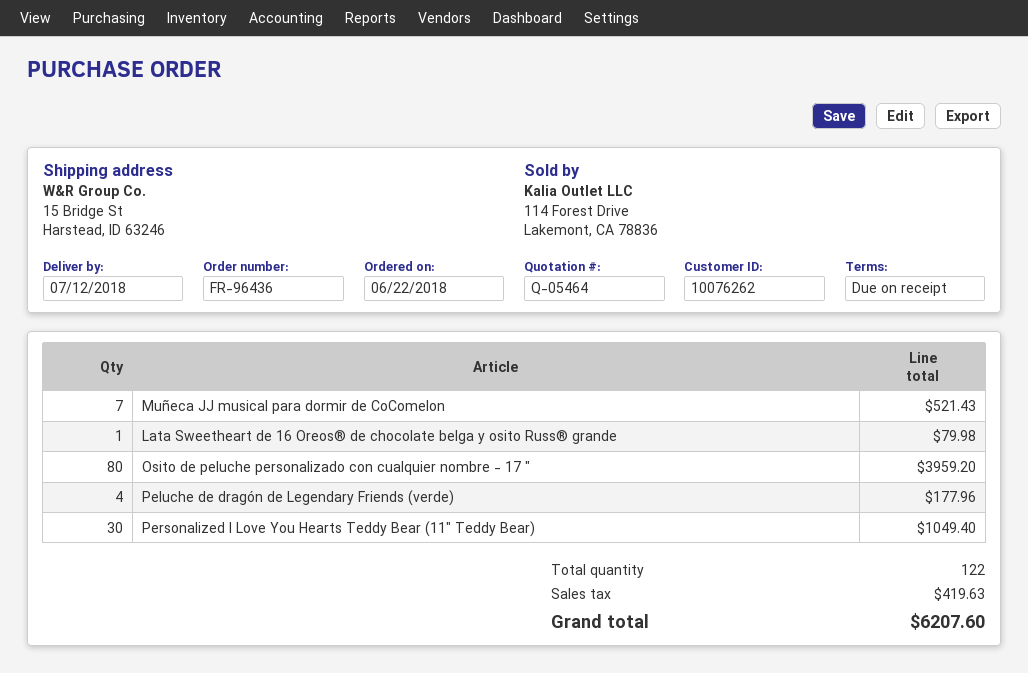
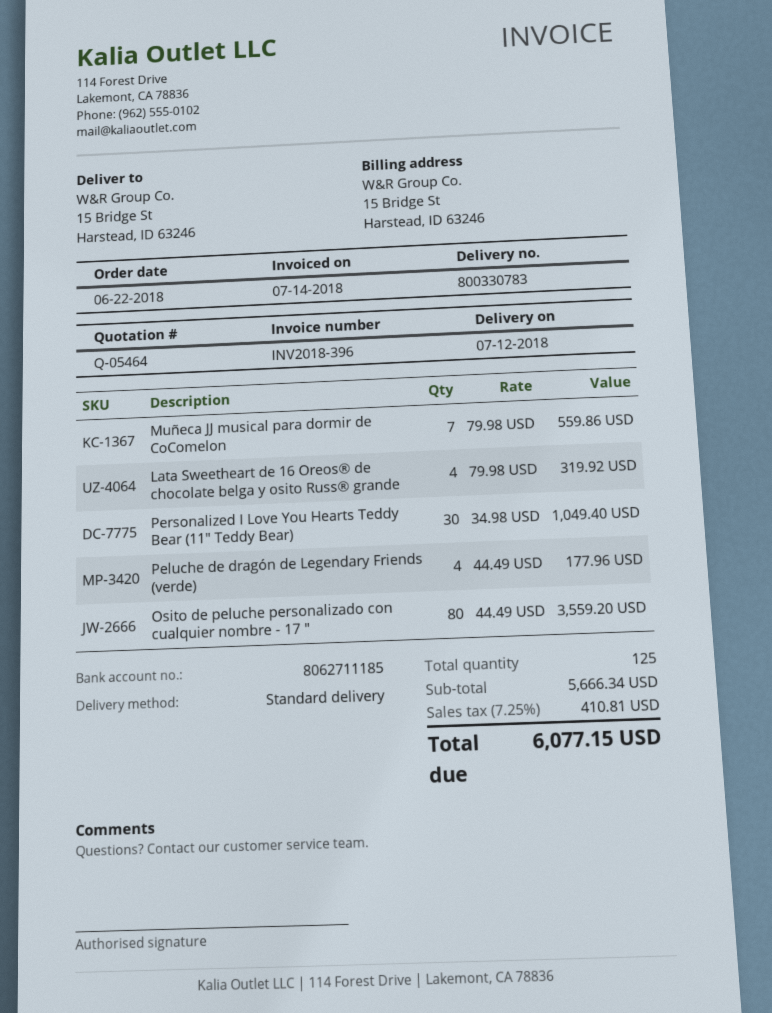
Muñeca JJ musical para dormir de CoComelon: 7 for 521.43 -> 7 for 559.86
Lata Sweetheart de 16 Oreos® de chocolate belga y osito Russ® grande: 1 for 79.98 -> 4 for 319.92
Osito de peluche personalizado con cualquier nombre - 17 ": 80 for 3959.20 -> 80 for 3559.20
total quantity: 122 -> 125
tax: 419.63 -> 410.81
total: 6207.60 -> 6077.15

